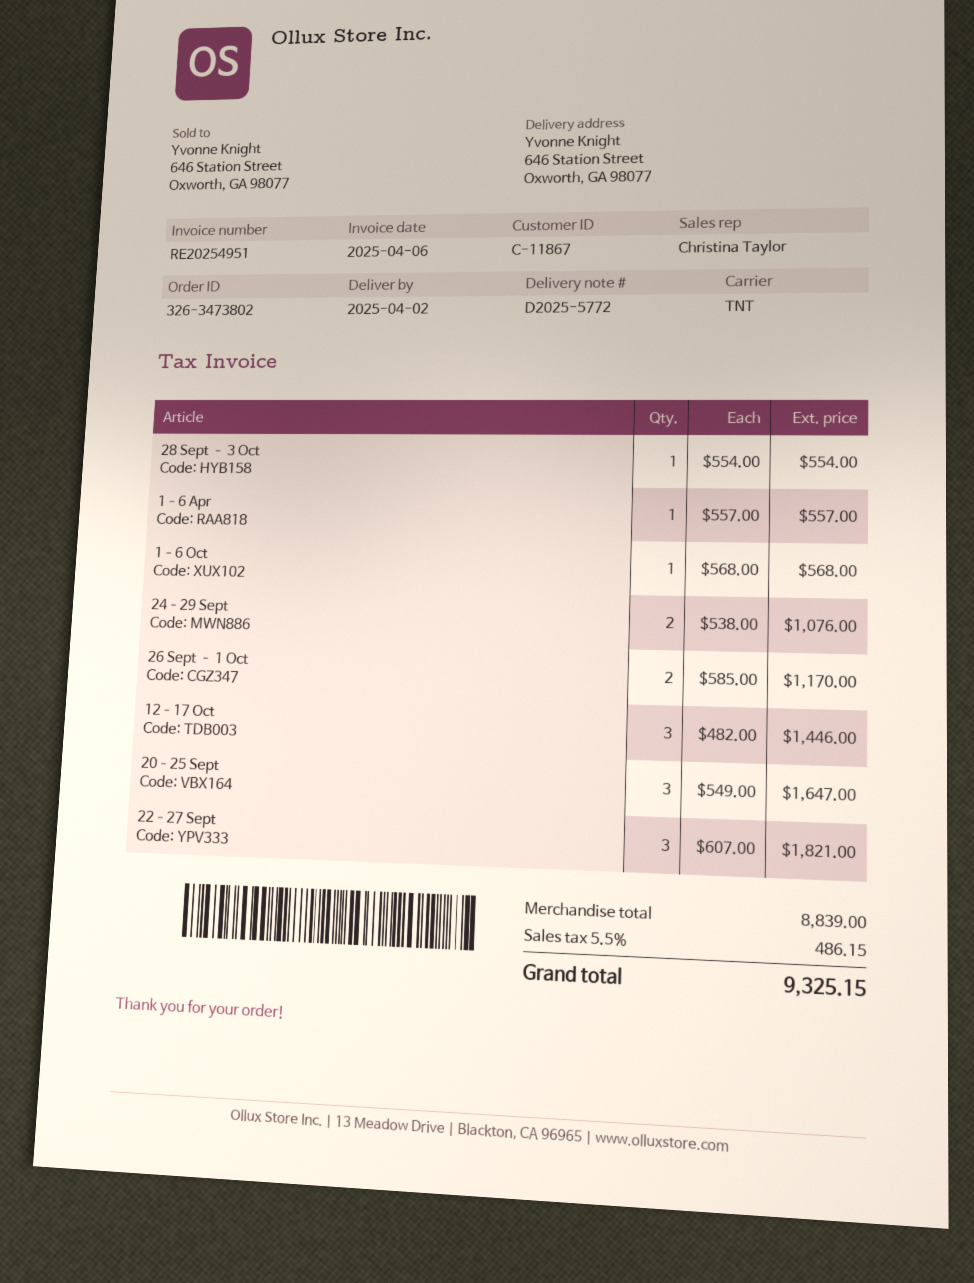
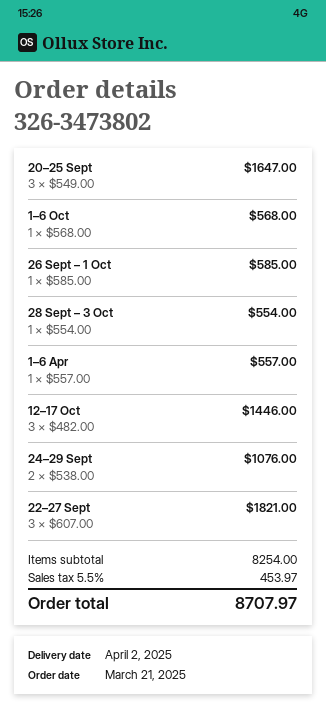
26 Sept – 1 Oct: 2 x 585.00 = 1170.00 -> 1 x 585.00 = 585.00
subtotal: 8839.00 -> 8254.00
tax: 5.5% = 486.15 -> 5.5% = 453.97
total: 9325.15 -> 8707.97

